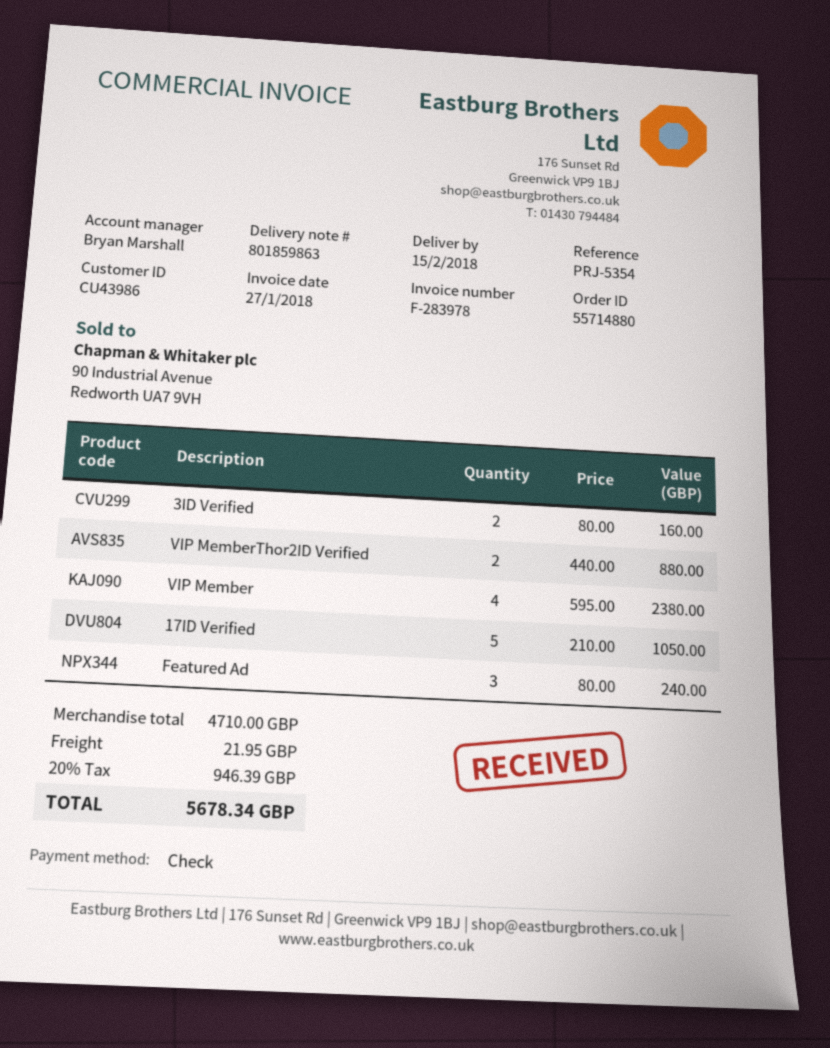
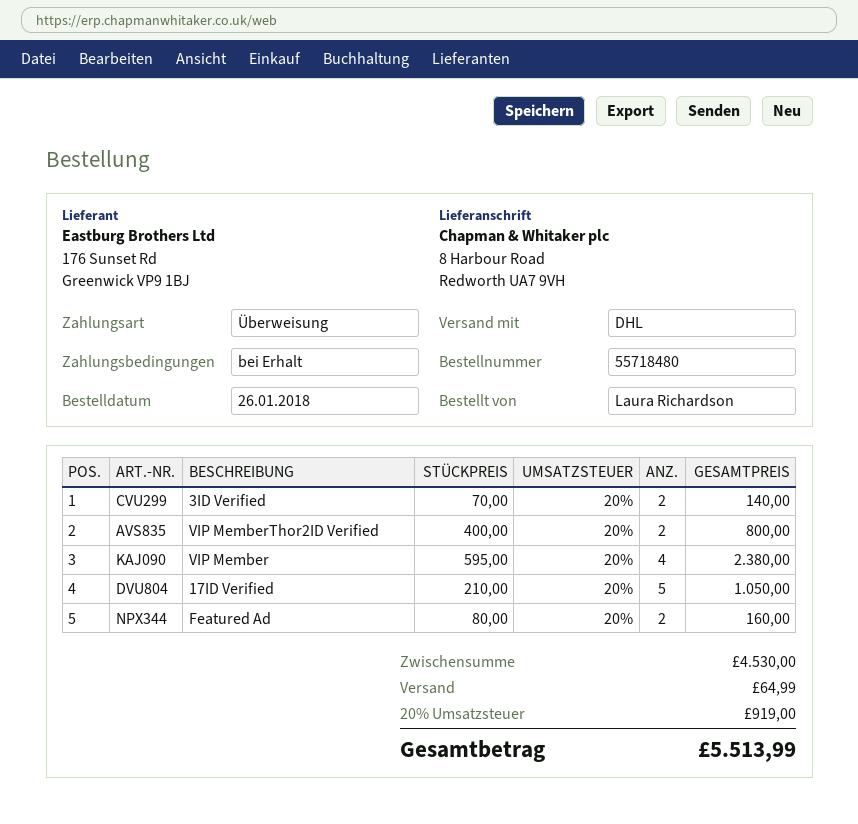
order number: 55714880 -> 55718480
payment method: cheque -> bank transfer
3ID Verified: 2 x 80.00 = 160.00 -> 2 x 70.00 = 140.00
VIP MemberThor2ID Verified: 2 x 440.00 = 880.00 -> 2 x 400.00 = 800.00
Featured Ad: 3 x 80.00 = 240.00 -> 2 x 80.00 = 160.00
subtotal: 4710.00 -> 4530.00
shipping: 21.95 -> 64.99
tax: 20% = 946.39 -> 20% = 919.00
total: 5678.34 -> 5513.99

